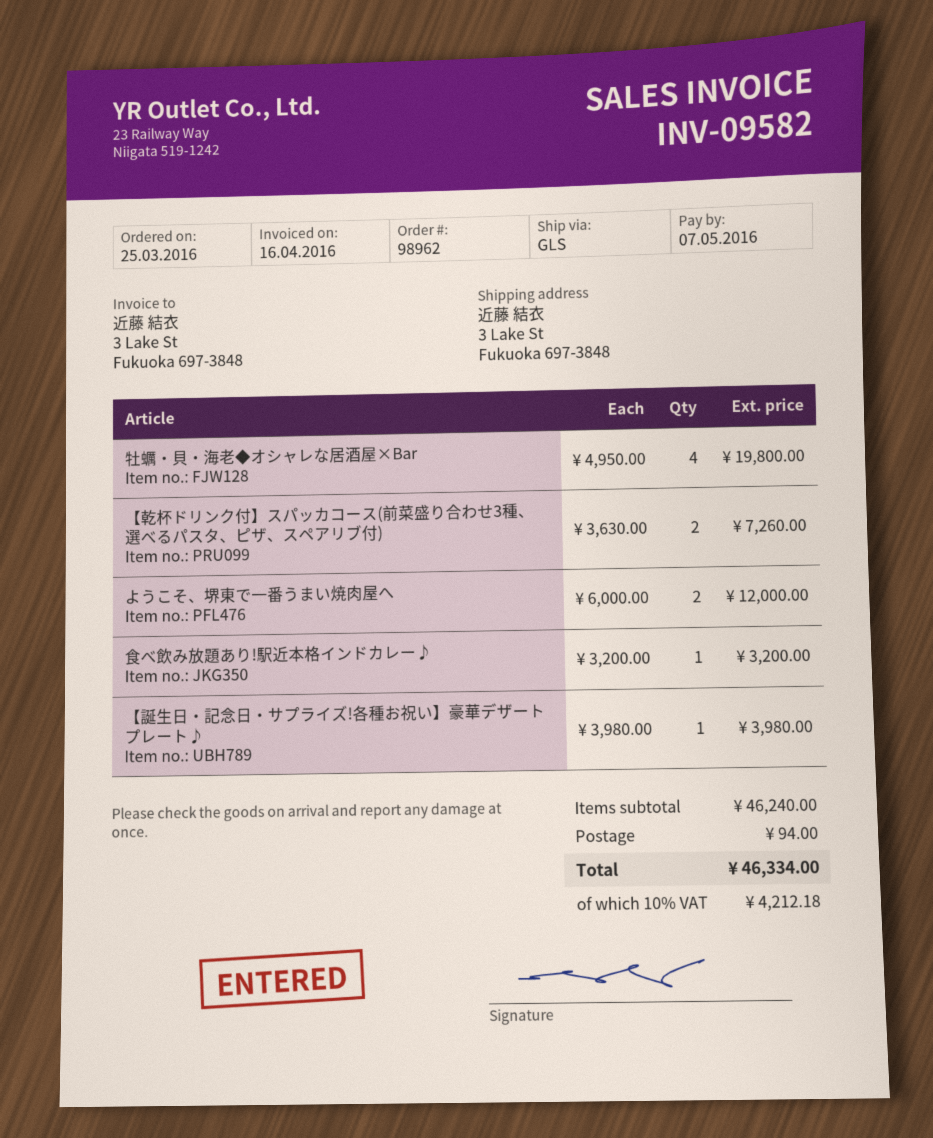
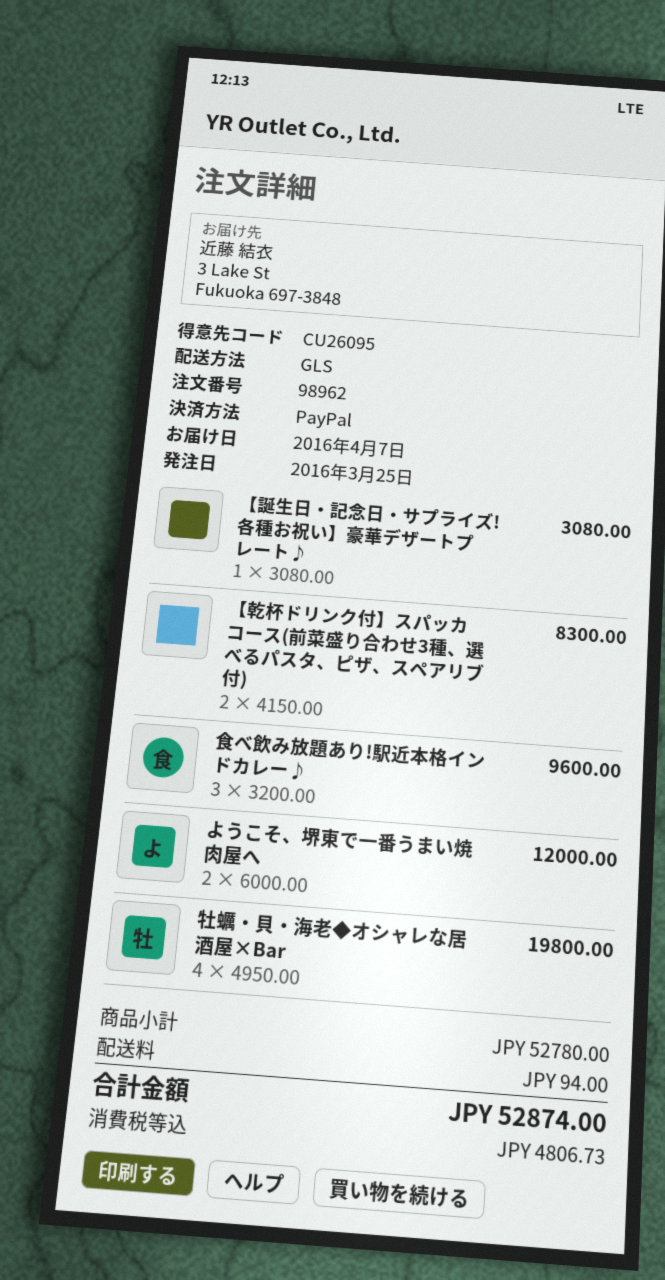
【乾杯ドリンク付】スパッカコース(前菜盛り合わせ3種、選べるパスタ、ピザ、スペアリブ付): 2 x 3630.00 = 7260.00 -> 2 x 4150.00 = 8300.00
食べ飲み放題あり!駅近本格インドカレー♪: 1 x 3200.00 = 3200.00 -> 3 x 3200.00 = 9600.00
【誕生日・記念日・サプライズ!各種お祝い】豪華デザートプレート♪: 1 x 3980.00 = 3980.00 -> 1 x 3080.00 = 3080.00
subtotal: 46240.00 -> 52780.00
tax: 4212.18 -> 4806.73
total: 46334.00 -> 52874.00

